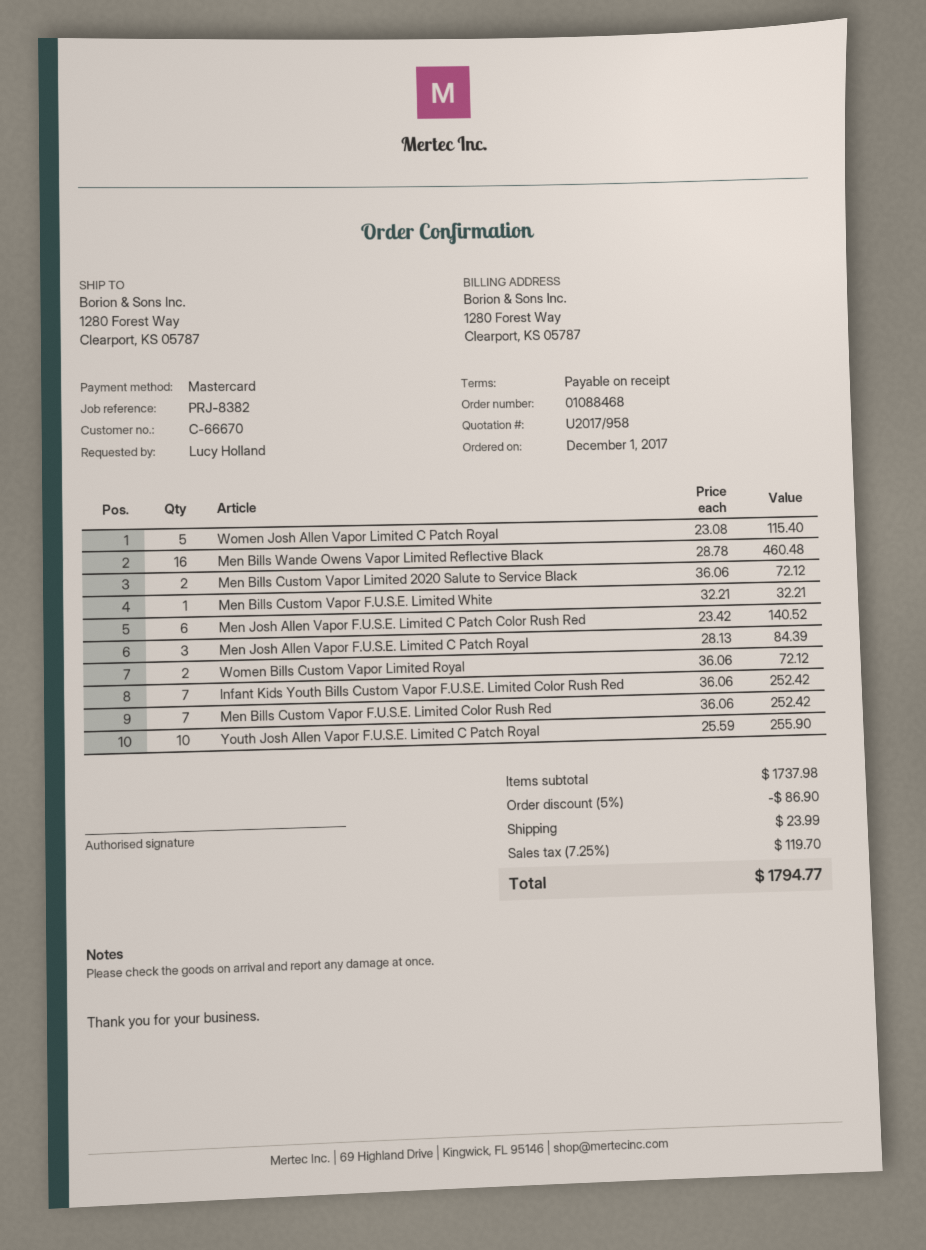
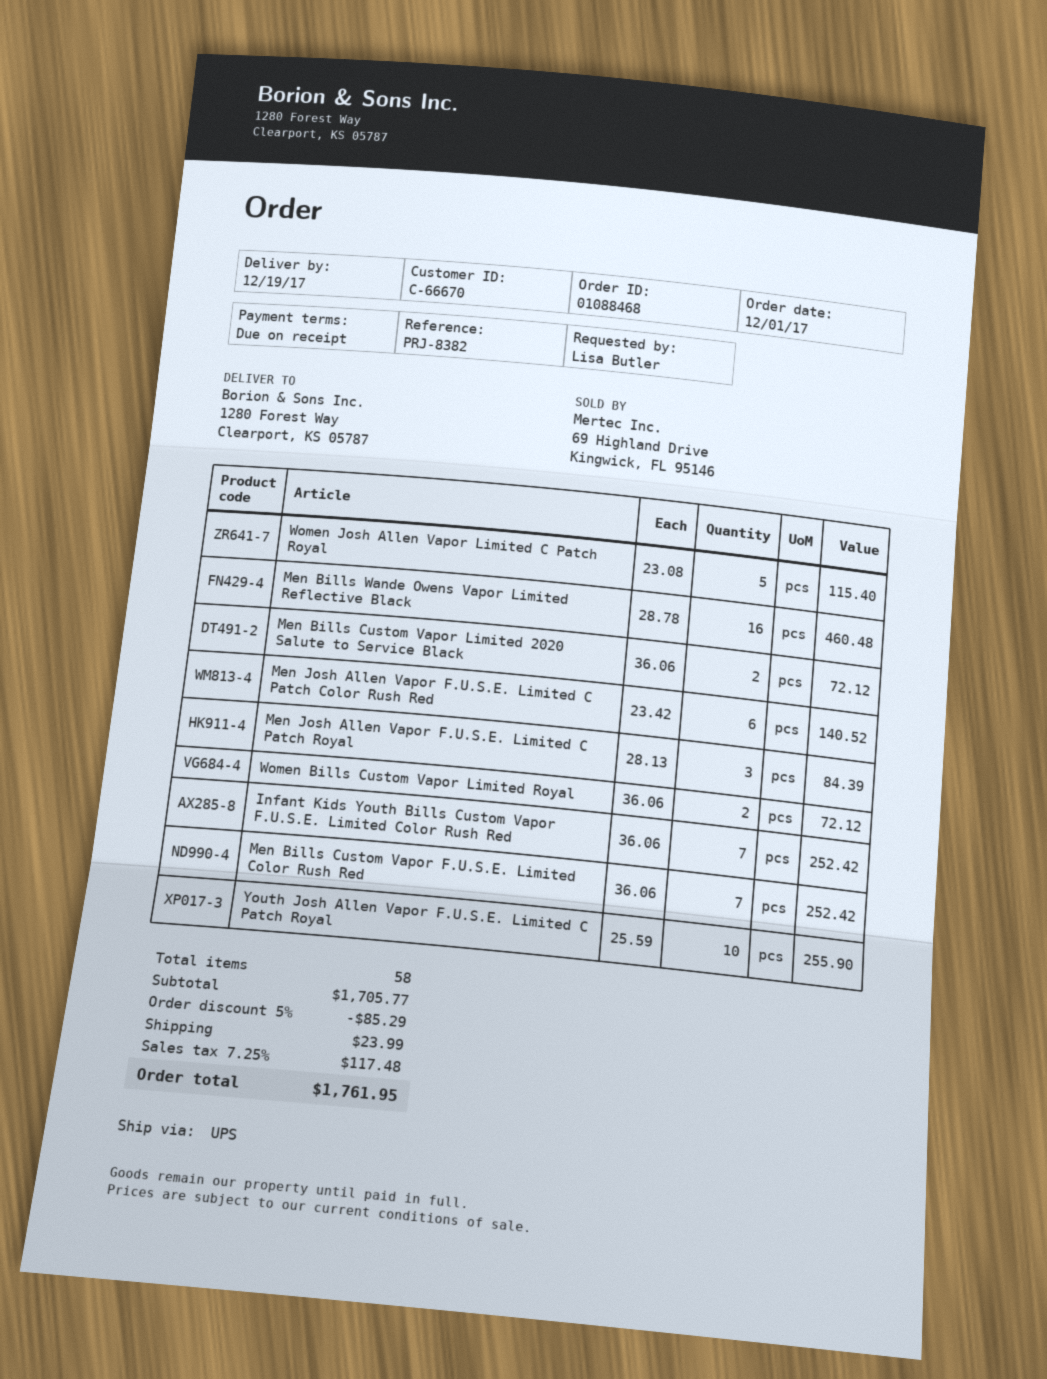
ordered by: Lucy Holland -> Lisa Butler
Men Bills Custom Vapor F.U.S.E. Limited White: 1 x 32.21 = 32.21 -> none
subtotal: 1737.98 -> 1705.77
discount: 5% = 86.90 -> 5% = 85.29
tax: 7.25% = 119.70 -> 7.25% = 117.48
total: 1794.77 -> 1761.95

